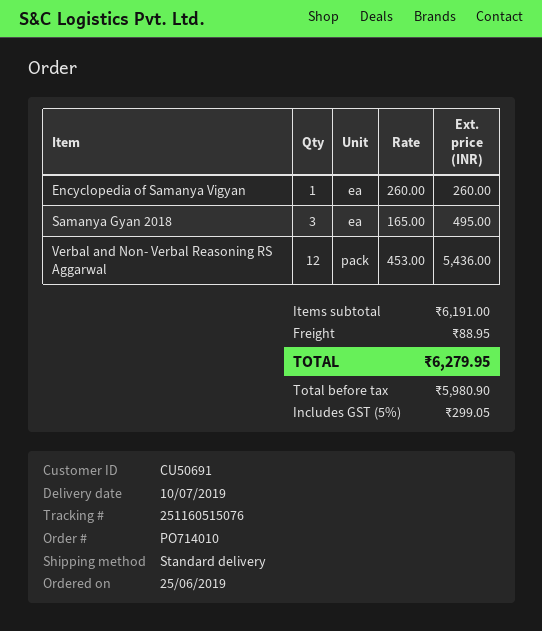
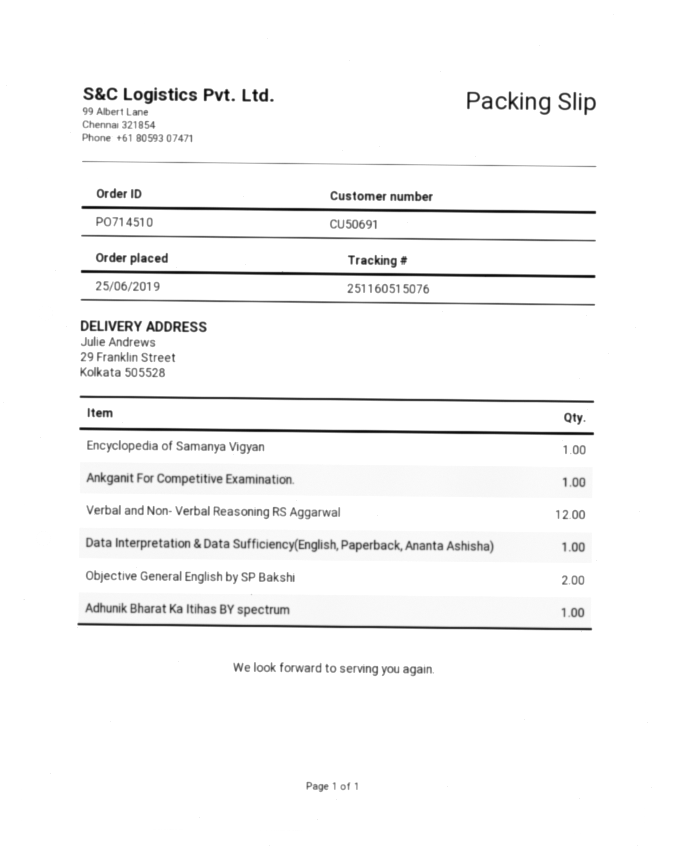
order number: PO714010 -> PO714510
Samanya Gyan 2018: 3 -> none
Ankganit For Competitive Examination.: none -> 1
Data Interpretation & Data Sufficiency(English, Paperback, Ananta Ashisha): none -> 1
Objective General English by SP Bakshi: none -> 2
Adhunik Bharat Ka Itihas BY spectrum: none -> 1

